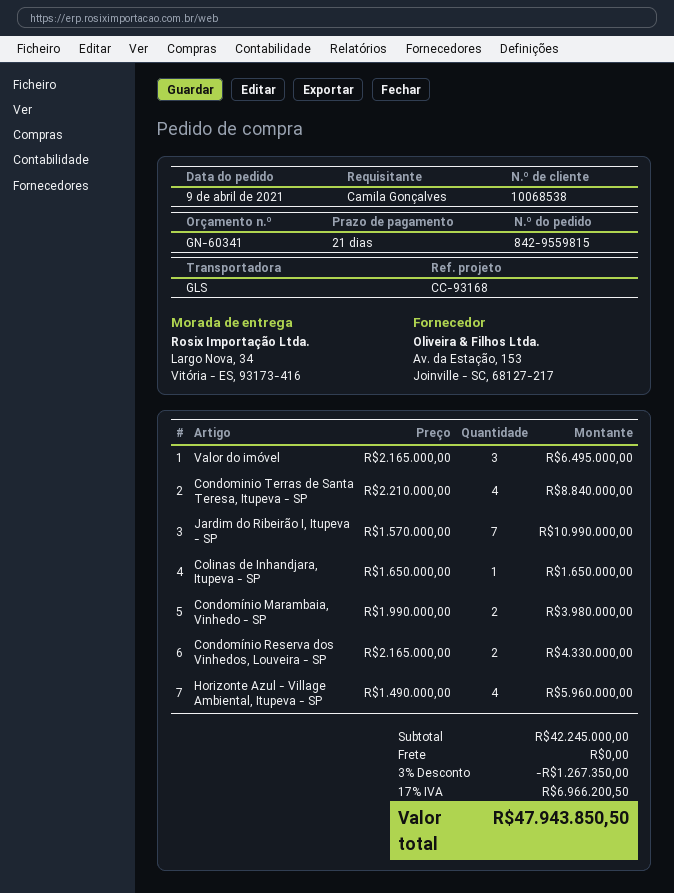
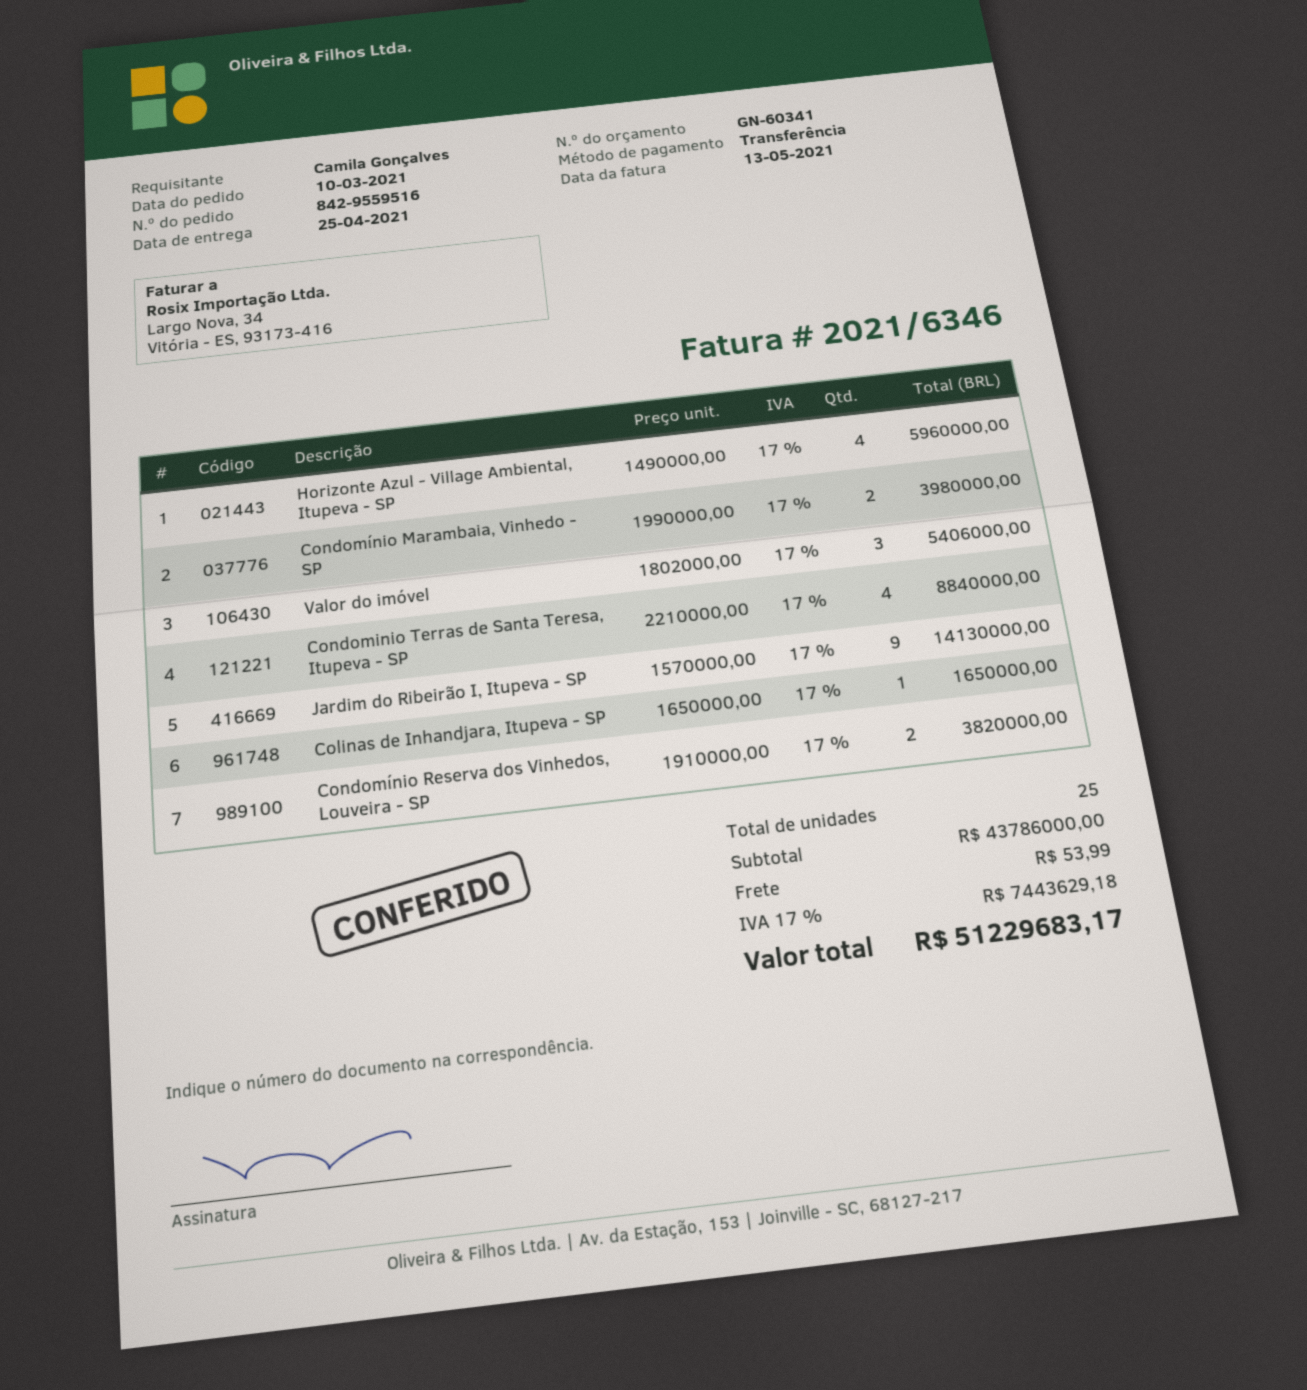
order number: 842-9559815 -> 842-9559516
order date: 2021-04-09 -> 2021-03-10
Valor do imóvel: 3 x 2165000.00 = 6495000.00 -> 3 x 1802000.00 = 5406000.00
Jardim do Ribeirão I, Itupeva - SP: 7 x 1570000.00 = 10990000.00 -> 9 x 1570000.00 = 14130000.00
Condomínio Reserva dos Vinhedos, Louveira - SP: 2 x 2165000.00 = 4330000.00 -> 2 x 1910000.00 = 3820000.00
subtotal: 42245000.00 -> 43786000.00
discount: 3% = 1267350.00 -> none
shipping: 0.00 -> 53.99
tax: 17% = 6966200.50 -> 17% = 7443629.18
total: 47943850.50 -> 51229683.17

